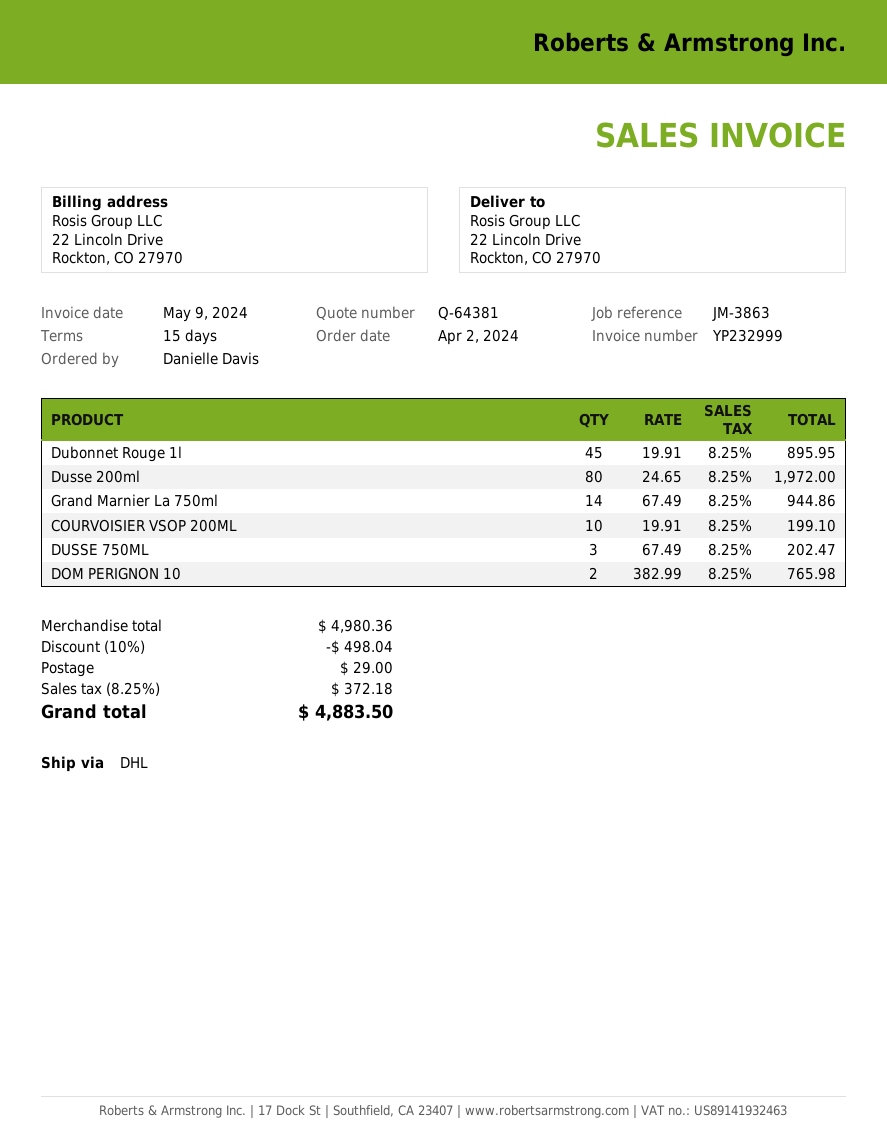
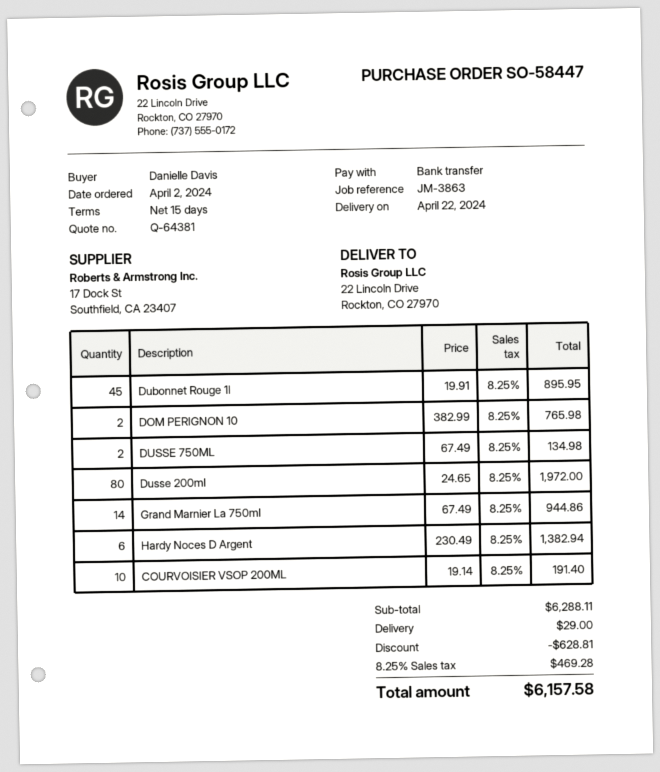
COURVOISIER VSOP 200ML: 10 x 19.91 = 199.10 -> 10 x 19.14 = 191.40
DUSSE 750ML: 3 x 67.49 = 202.47 -> 2 x 67.49 = 134.98
Hardy Noces D Argent: none -> 6 x 230.49 = 1382.94
subtotal: 4980.36 -> 6288.11
discount: 498.04 -> 628.81
tax: 8.25% = 372.18 -> 8.25% = 469.28
total: 4883.50 -> 6157.58

